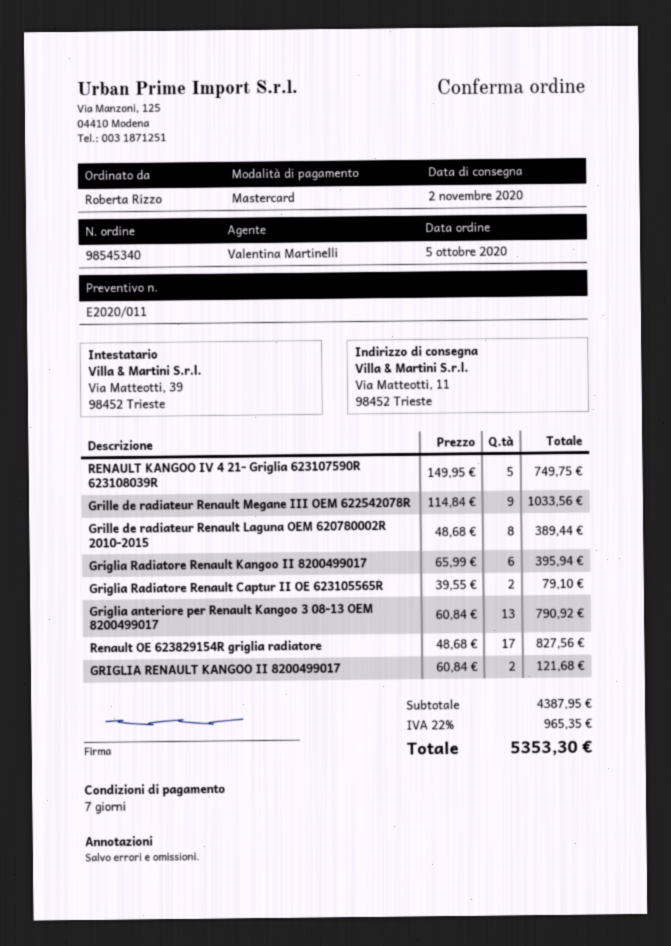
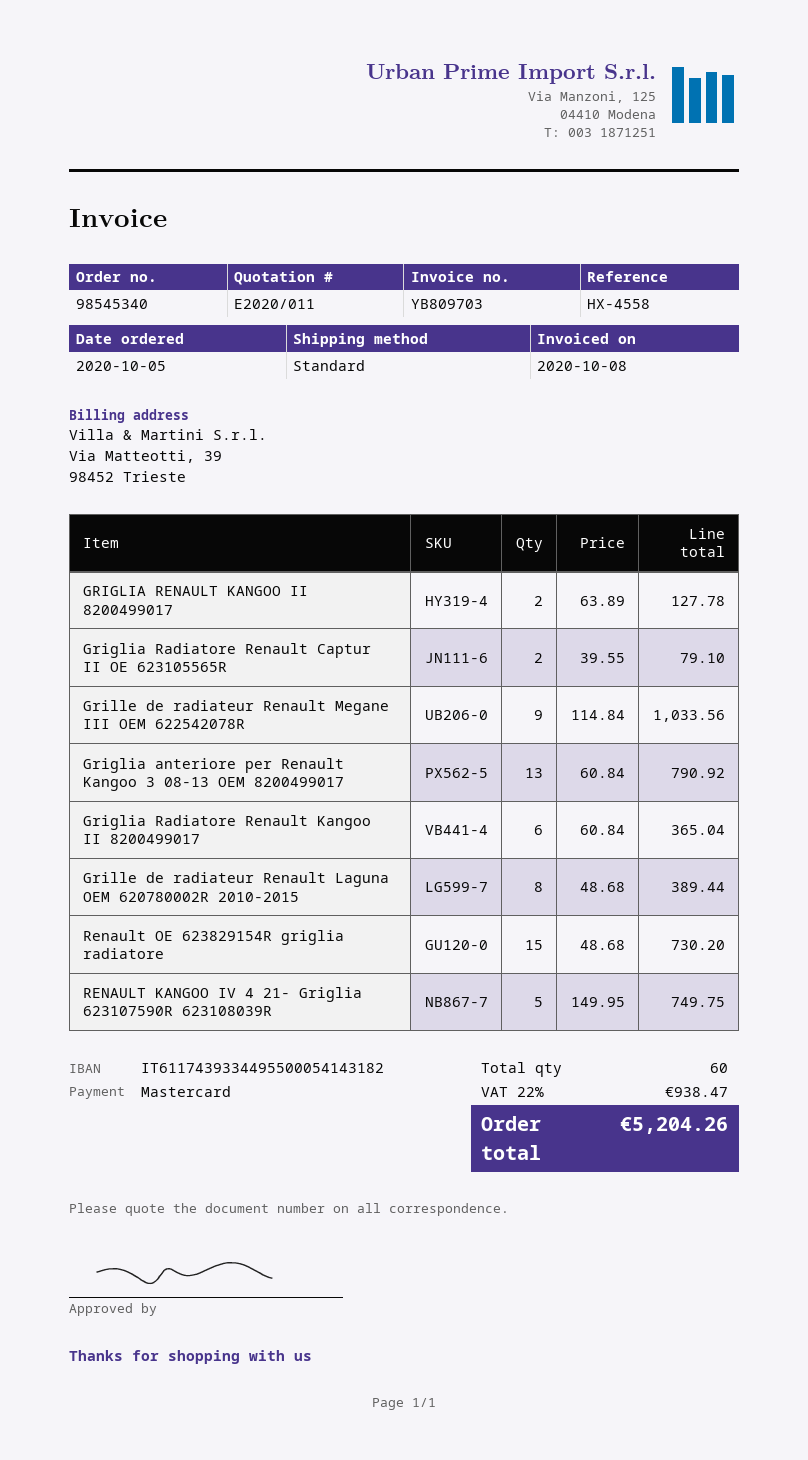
Griglia Radiatore Renault Kangoo II 8200499017: 6 x 65.99 = 395.94 -> 6 x 60.84 = 365.04
Renault OE 623829154R griglia radiatore: 17 x 48.68 = 827.56 -> 15 x 48.68 = 730.20
GRIGLIA RENAULT KANGOO II 8200499017: 2 x 60.84 = 121.68 -> 2 x 63.89 = 127.78
tax: 22% = 965.35 -> 22% = 938.47
total: 5353.30 -> 5204.26

